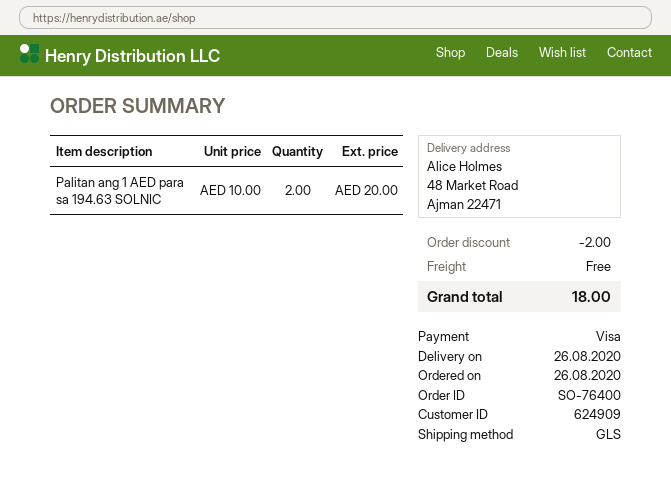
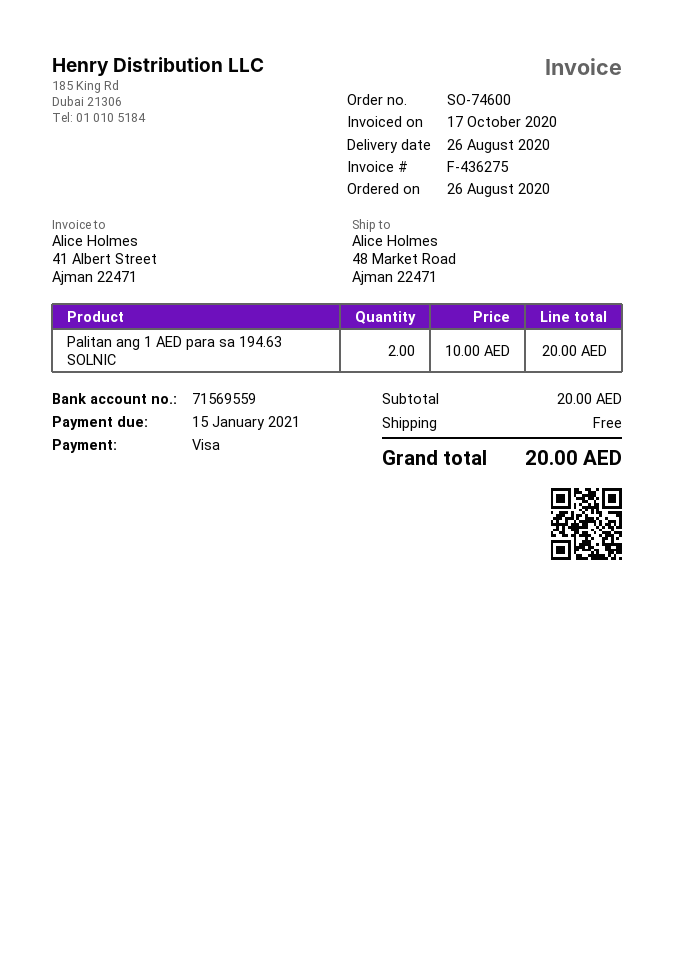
order number: SO-76400 -> SO-74600
discount: 2.00 -> none
total: 18.00 -> 20.00

